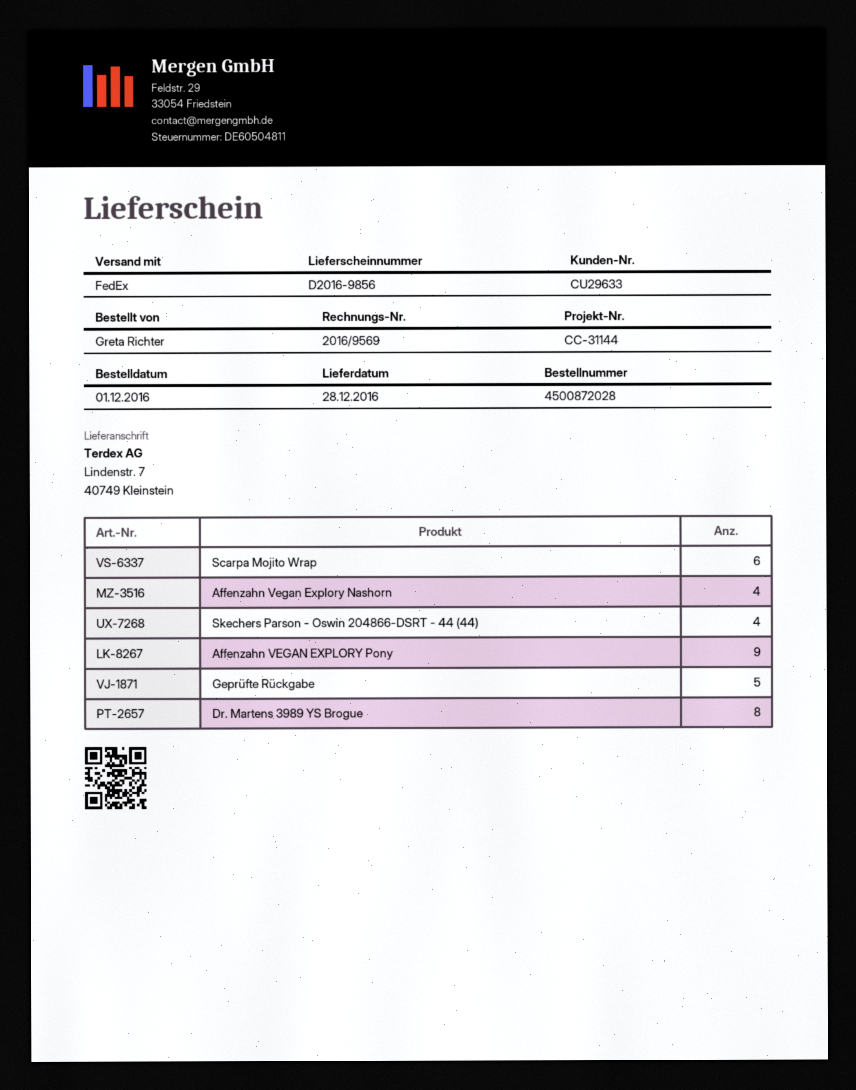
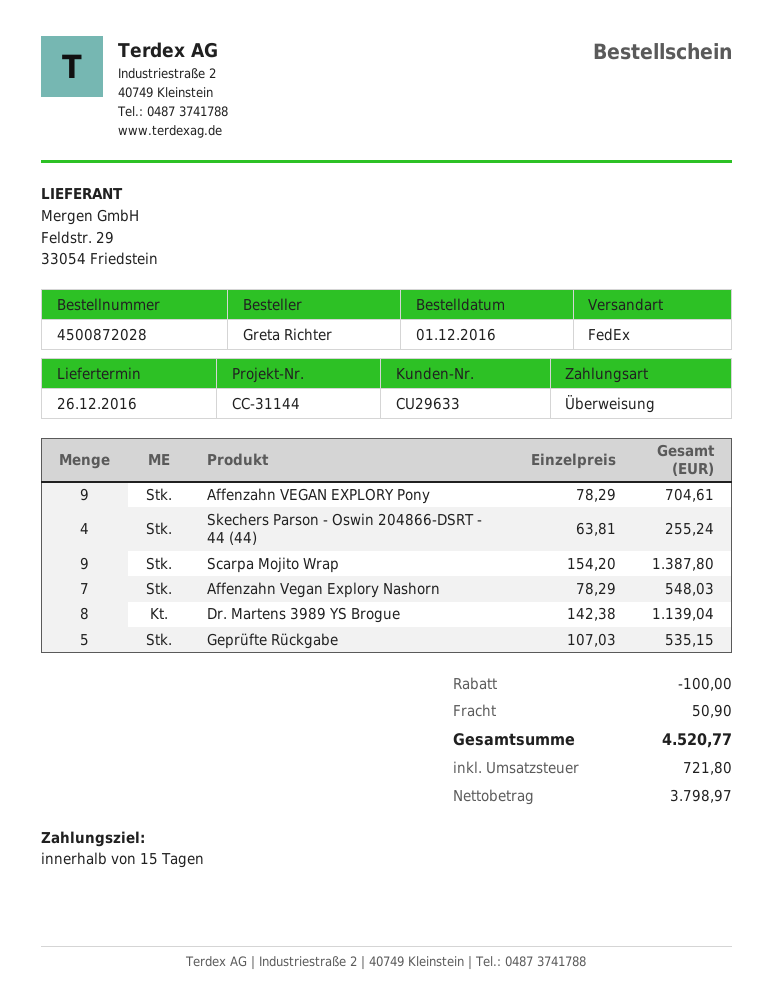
delivery date: 2016-12-28 -> 2016-12-26
Scarpa Mojito Wrap: 6 -> 9
Affenzahn Vegan Explory Nashorn: 4 -> 7

